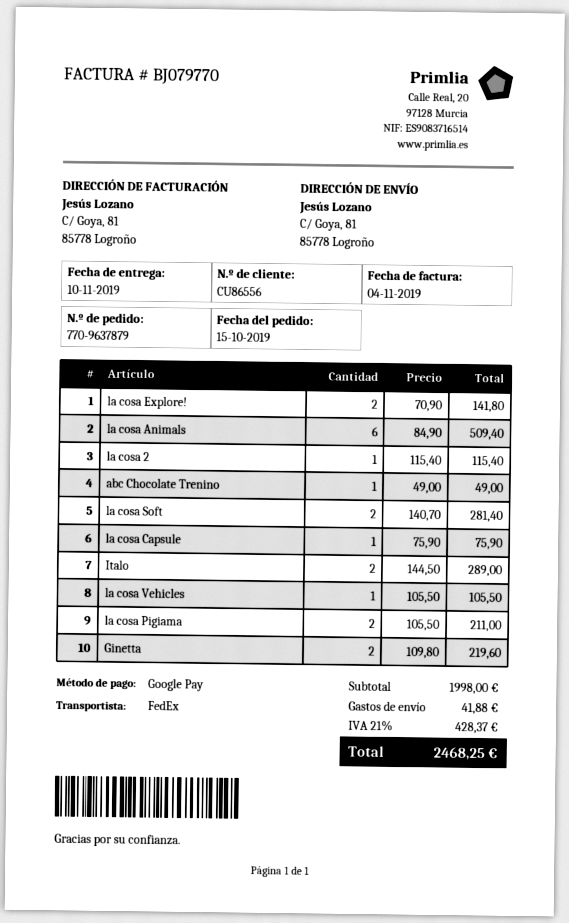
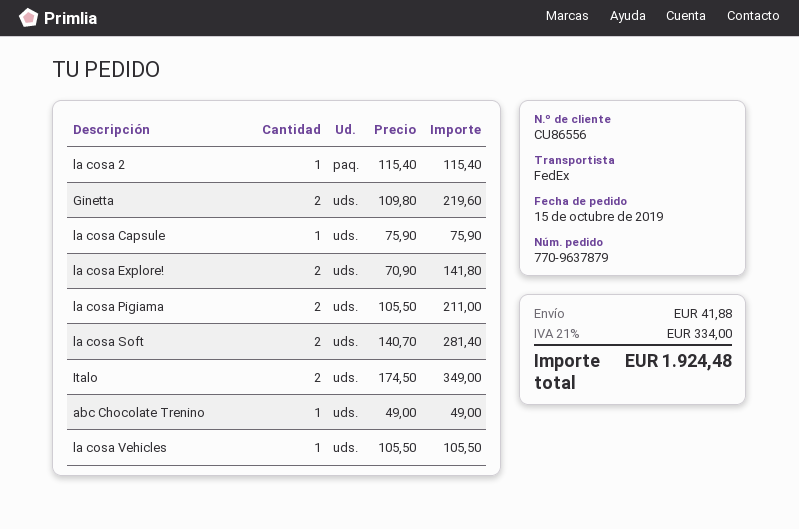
la cosa Animals: 6 x 84.90 = 509.40 -> none
Italo: 2 x 144.50 = 289.00 -> 2 x 174.50 = 349.00
tax: 21% = 428.37 -> 21% = 334.00
total: 2468.25 -> 1924.48

